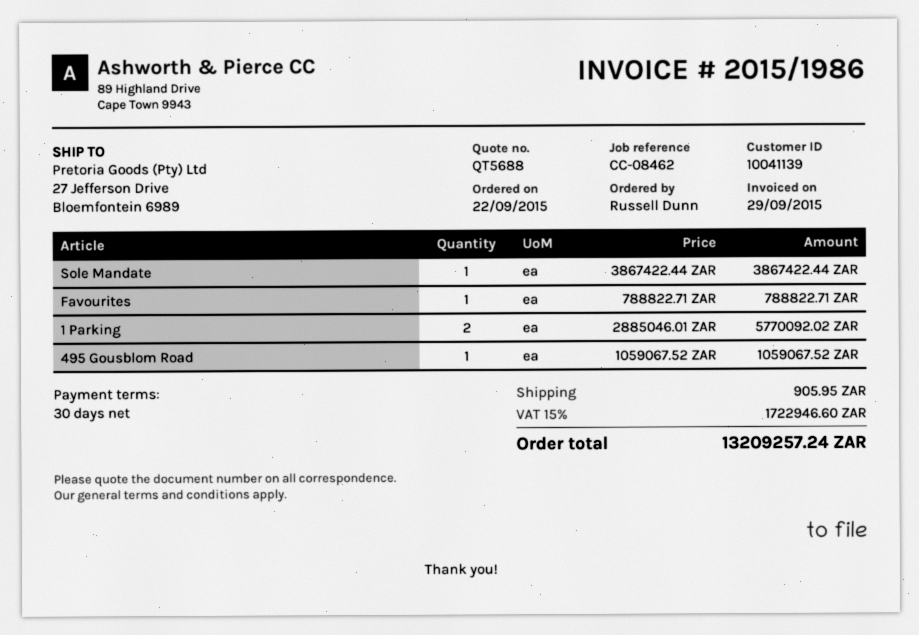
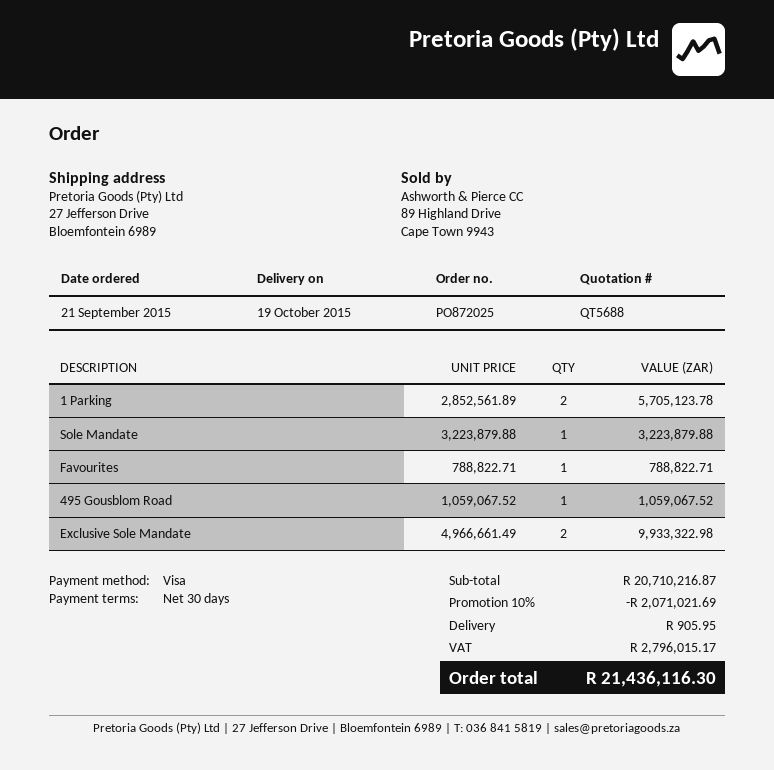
order date: 2015-09-22 -> 2015-09-21
Sole Mandate: 1 x 3867422.44 = 3867422.44 -> 1 x 3223879.88 = 3223879.88
1 Parking: 2 x 2885046.01 = 5770092.02 -> 2 x 2852561.89 = 5705123.78
Exclusive Sole Mandate: none -> 2 x 4966661.49 = 9933322.98
discount: none -> 10% = 2071021.69
tax: 1722946.60 -> 2796015.17
total: 13209257.24 -> 21436116.30

